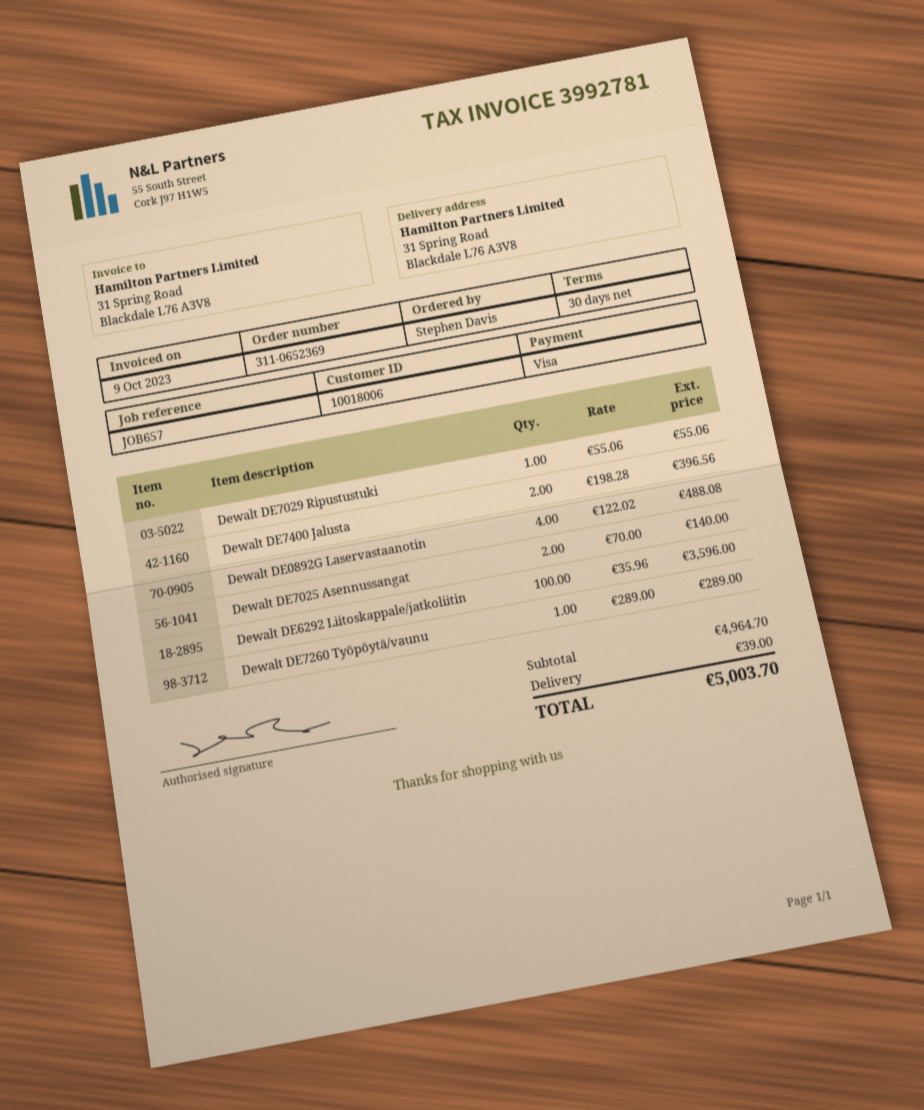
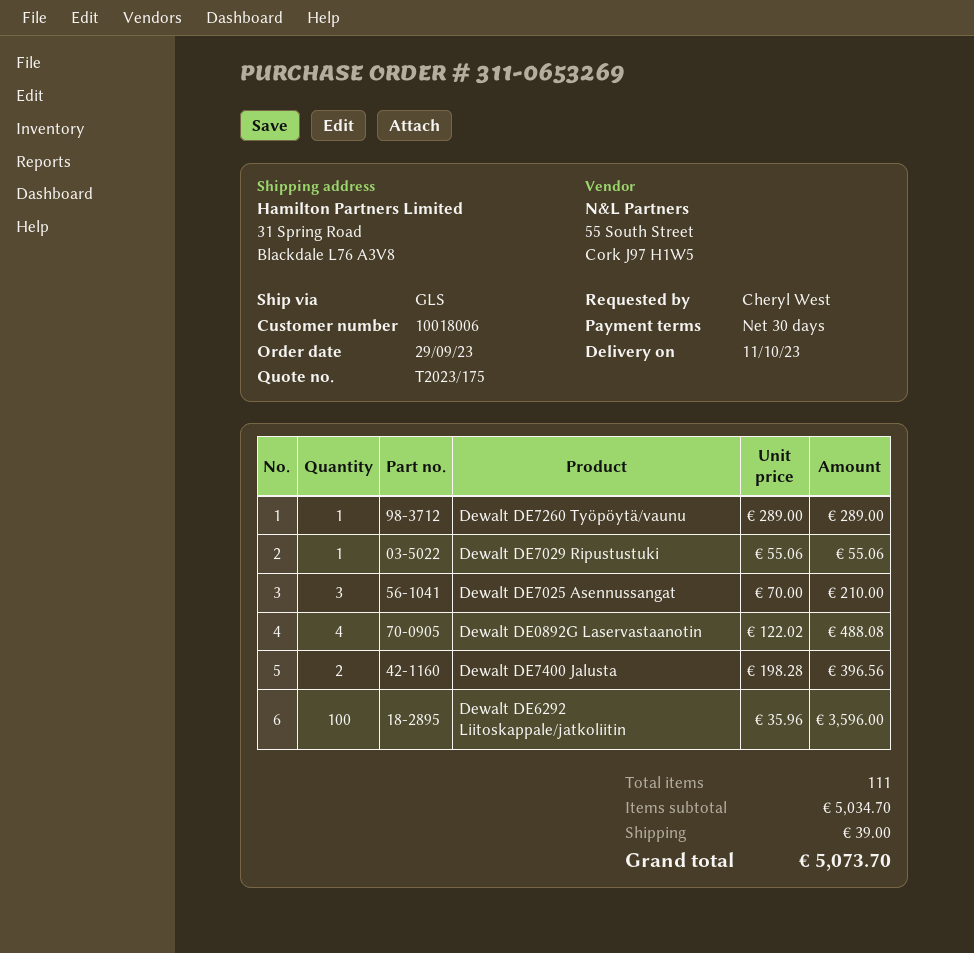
order number: 311-0652369 -> 311-0653269
ordered by: Stephen Davis -> Cheryl West
Dewalt DE7025 Asennussangat: 2 x 70.00 = 140.00 -> 3 x 70.00 = 210.00
subtotal: 4964.70 -> 5034.70
total: 5003.70 -> 5073.70

